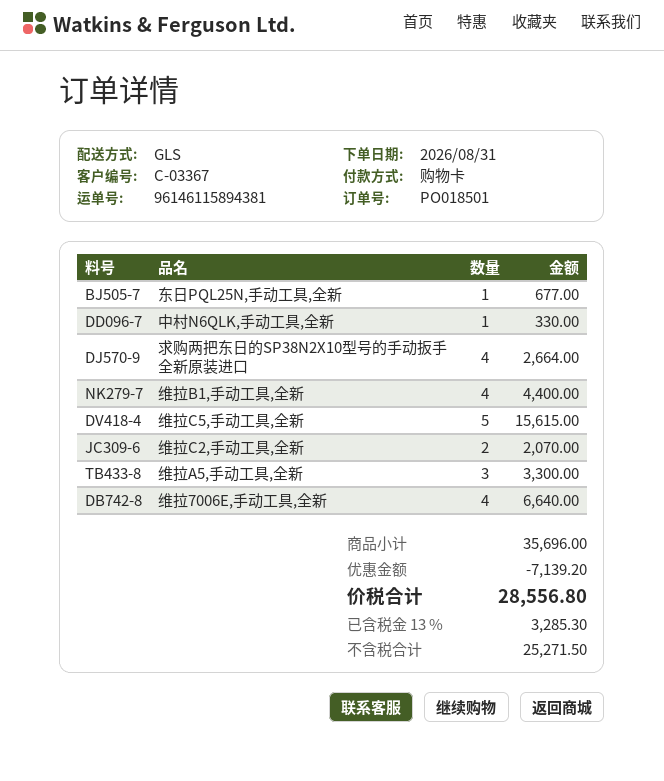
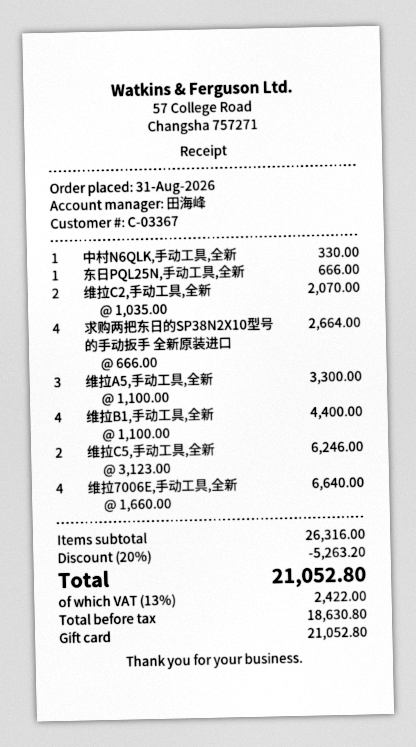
东日PQL25N,手动工具,全新: 1 for 677.00 -> 1 for 666.00
维拉C5,手动工具,全新: 5 for 15615.00 -> 2 for 6246.00
subtotal: 35696.00 -> 26316.00
discount: 7139.20 -> 5263.20
net: 25271.50 -> 18630.80
tax: 13% = 3285.30 -> 13% = 2422.00
total: 28556.80 -> 21052.80

